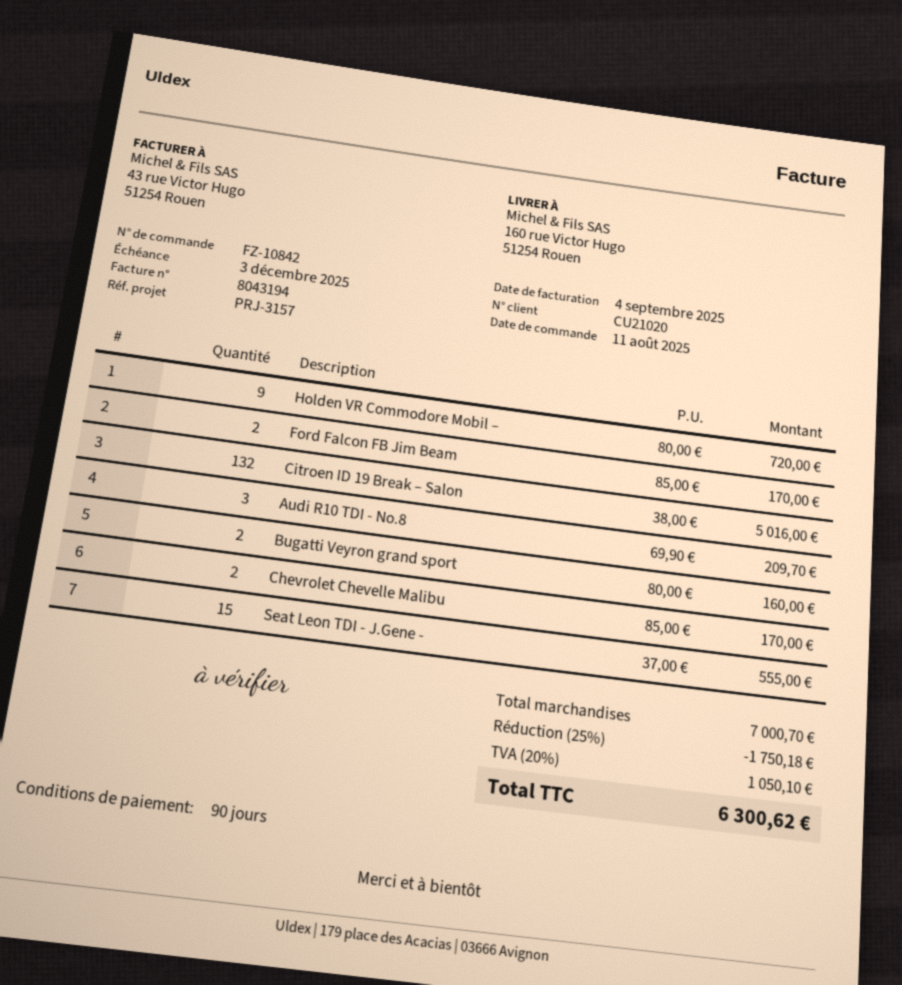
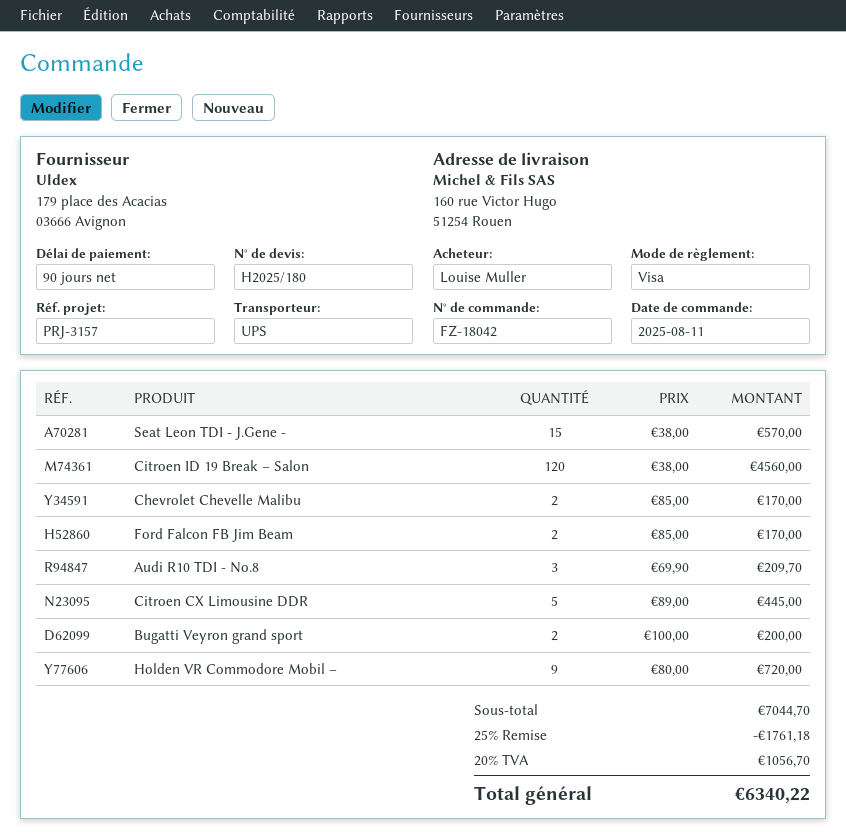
order number: FZ-10842 -> FZ-18042
Citroen ID 19 Break – Salon: 132 x 38.00 = 5016.00 -> 120 x 38.00 = 4560.00
Bugatti Veyron grand sport: 2 x 80.00 = 160.00 -> 2 x 100.00 = 200.00
Seat Leon TDI - J.Gene -: 15 x 37.00 = 555.00 -> 15 x 38.00 = 570.00
Citroen CX Limousine DDR: none -> 5 x 89.00 = 445.00
subtotal: 7000.70 -> 7044.70
discount: 25% = 1750.18 -> 25% = 1761.18
tax: 20% = 1050.10 -> 20% = 1056.70
total: 6300.62 -> 6340.22

